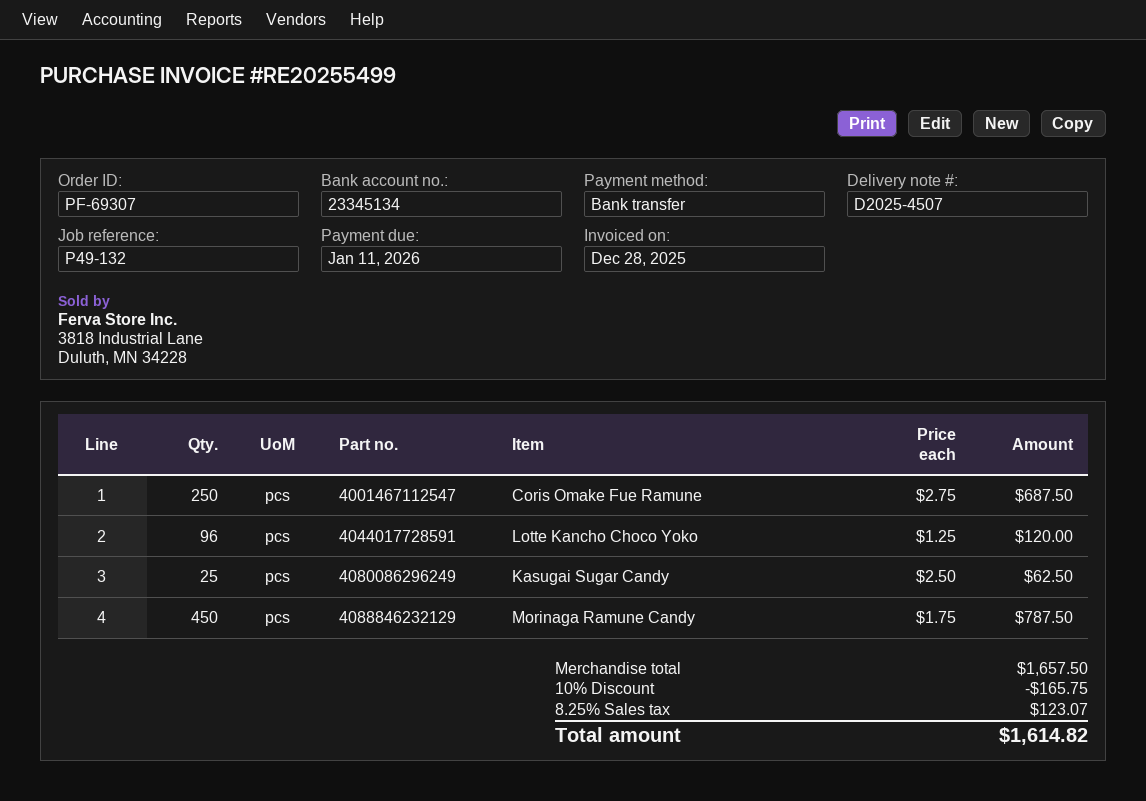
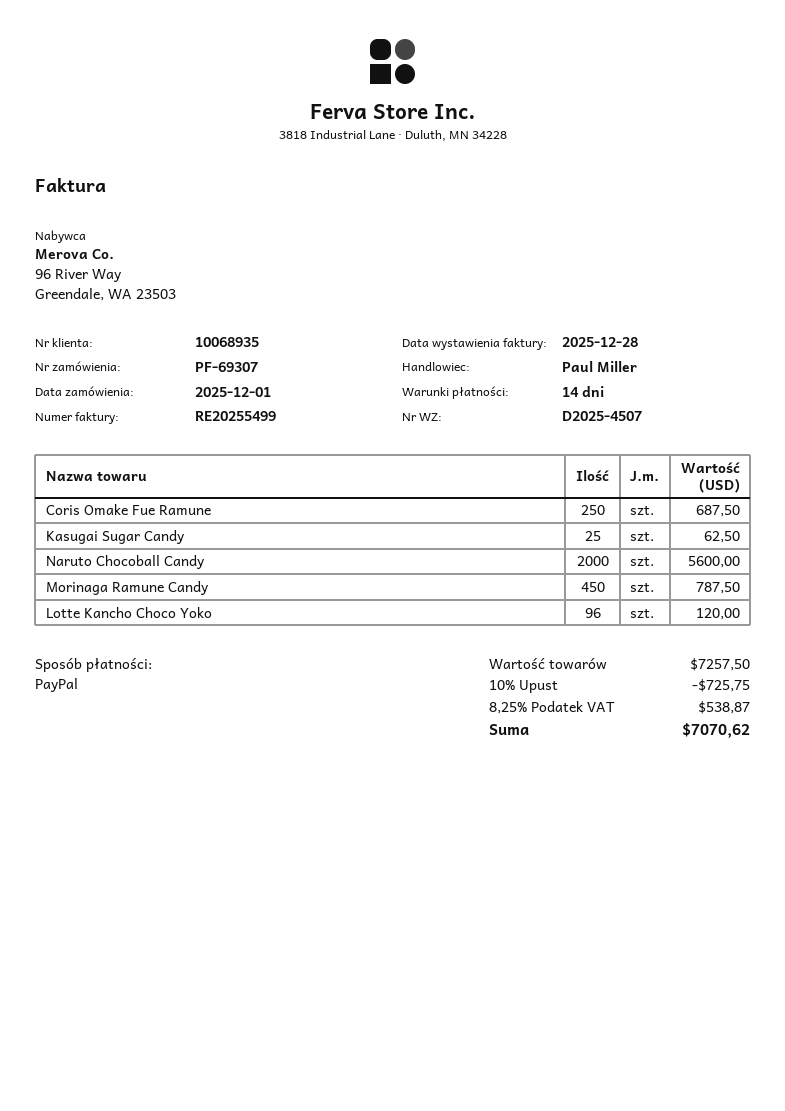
payment method: bank transfer -> PayPal
Naruto Chocoball Candy: none -> 2000 for 5600.00
subtotal: 1657.50 -> 7257.50
discount: 10% = 165.75 -> 10% = 725.75
tax: 8.25% = 123.07 -> 8.25% = 538.87
total: 1614.82 -> 7070.62

